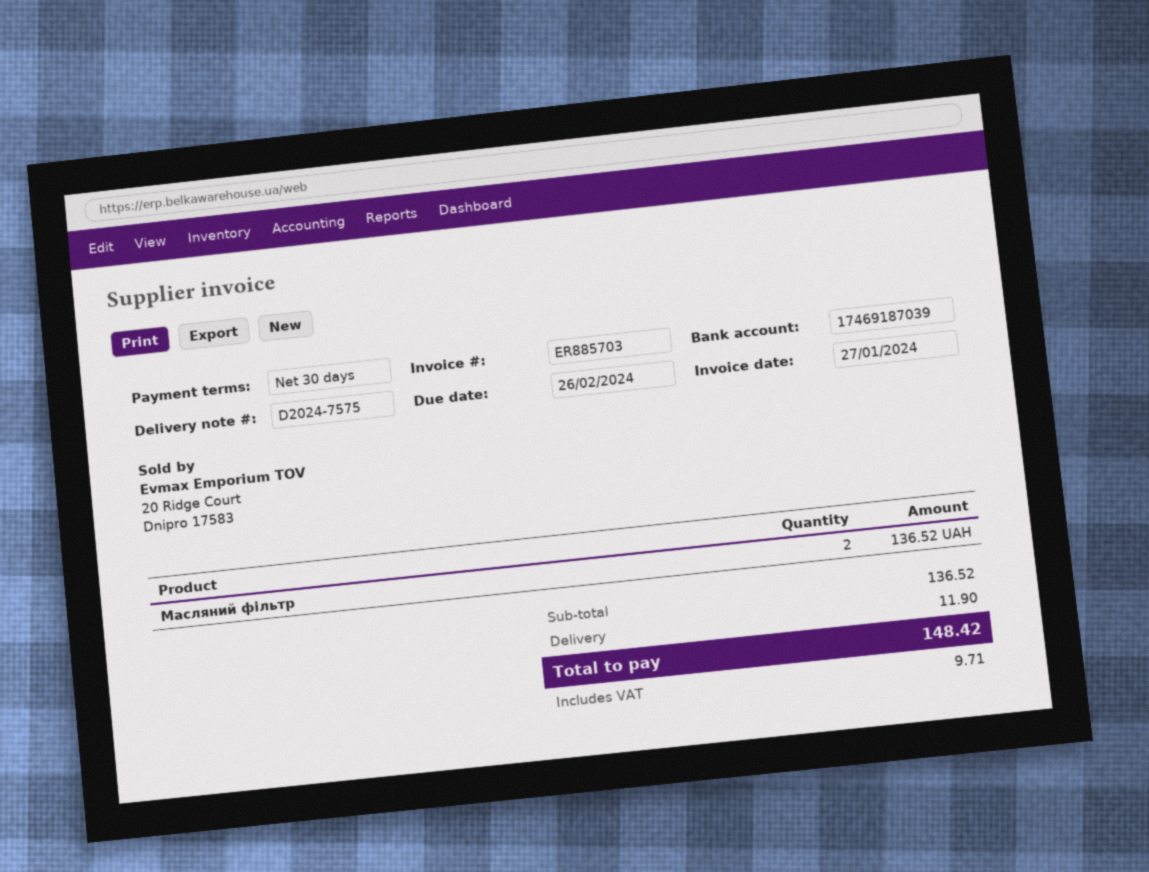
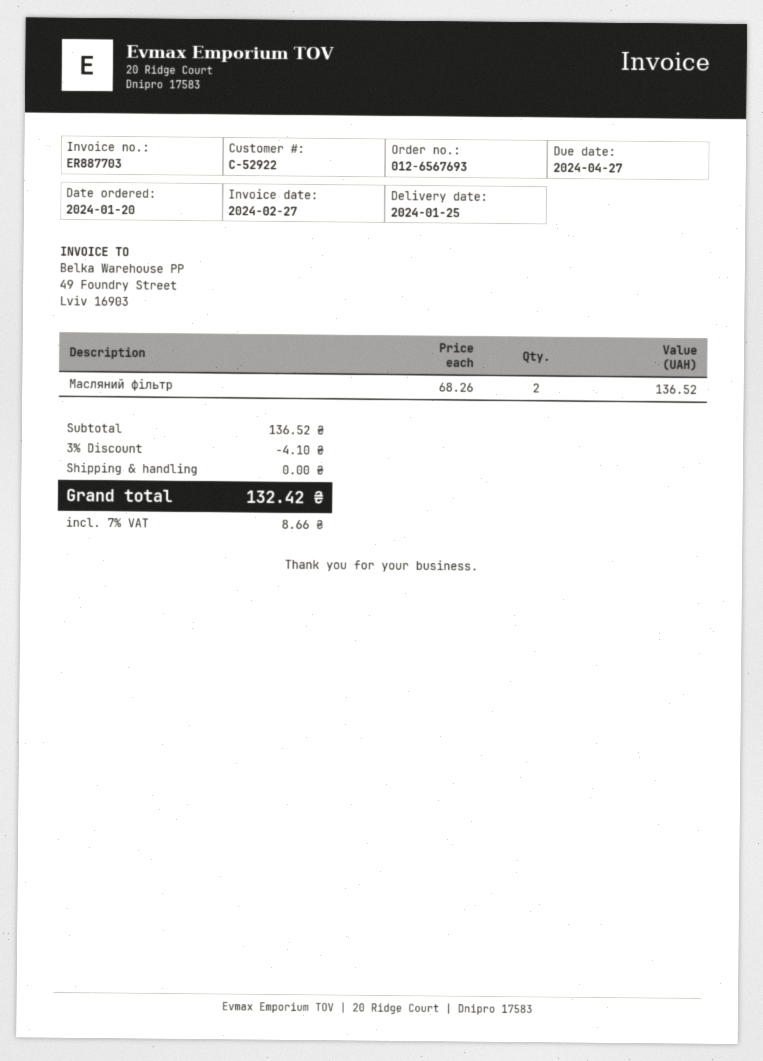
invoice number: ER885703 -> ER887703
invoice date: 2024-01-27 -> 2024-02-27
due date: 2024-02-26 -> 2024-04-27
discount: none -> 3% = 4.10
shipping: 11.90 -> 0.00
tax: 9.71 -> 8.66
total: 148.42 -> 132.42

